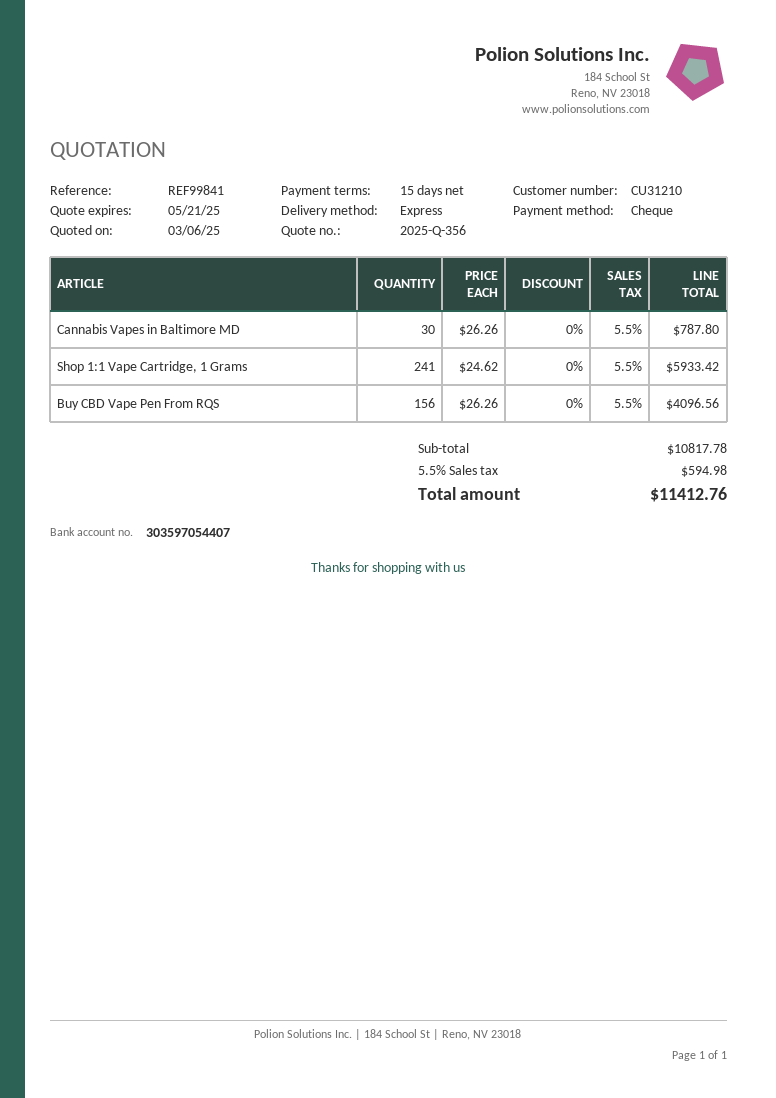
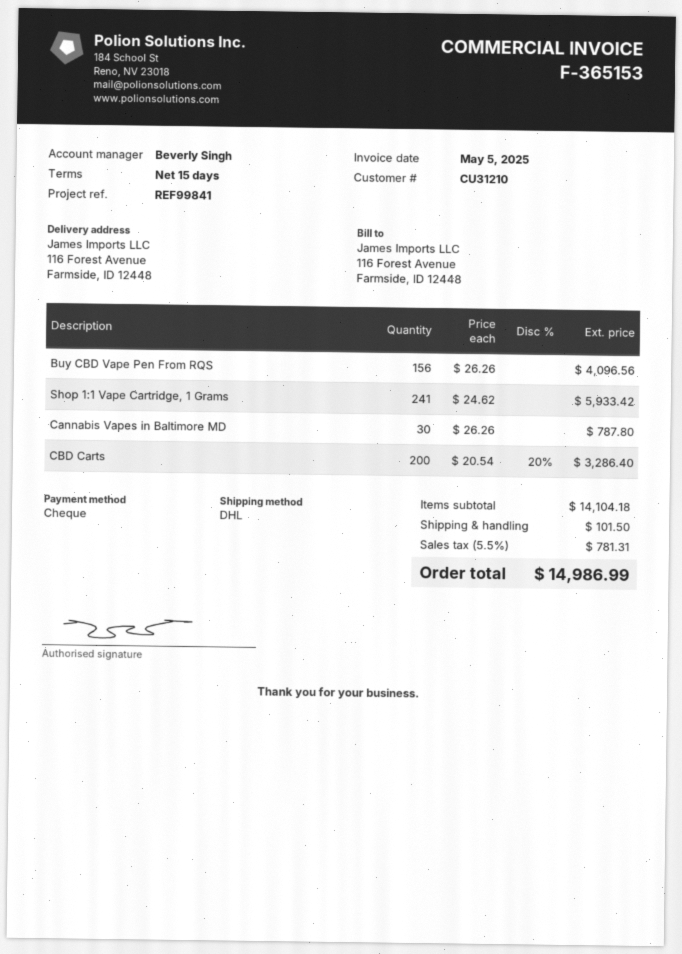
shipping method: express -> DHL
CBD Carts: none -> 200 x 20.54 - 20% = 3286.40
subtotal: 10817.78 -> 14104.18
shipping: none -> 101.50
tax: 5.5% = 594.98 -> 5.5% = 781.31
total: 11412.76 -> 14986.99

